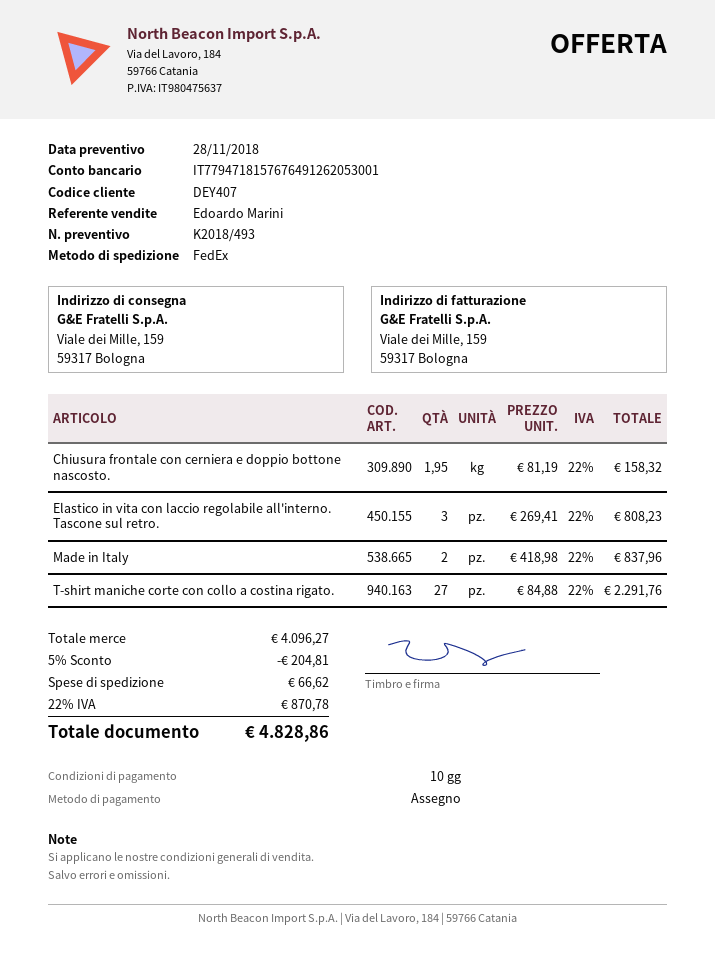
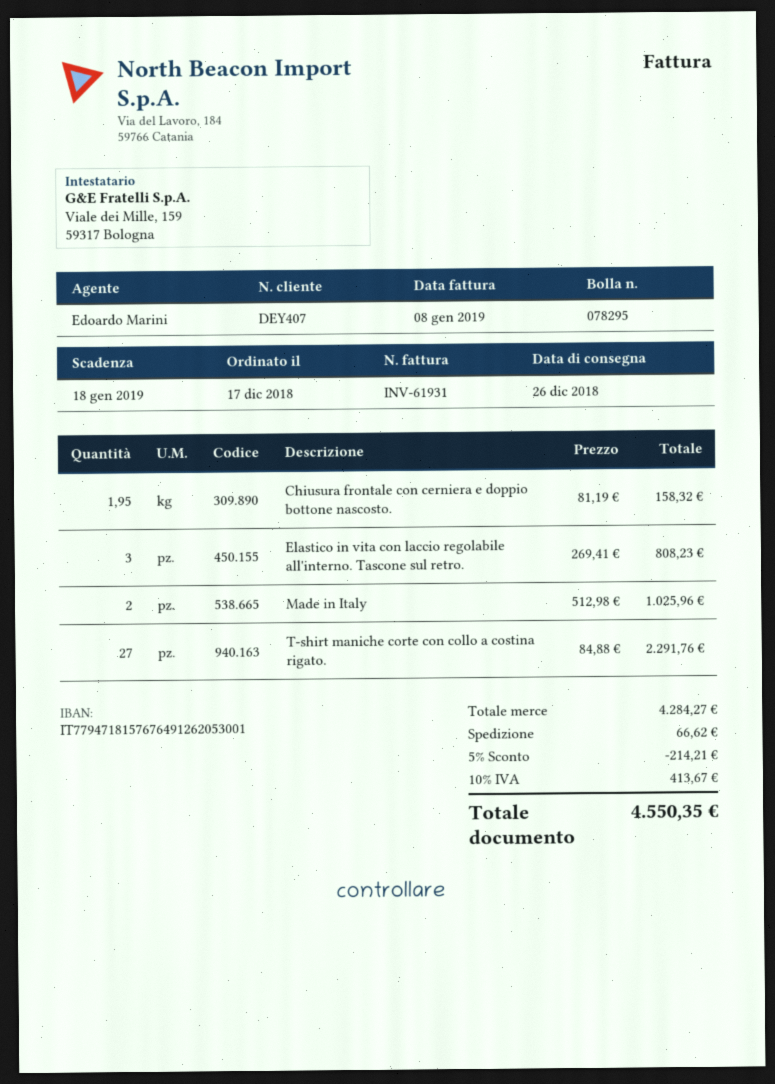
Made in Italy: 2 x 418.98 = 837.96 -> 2 x 512.98 = 1025.96
subtotal: 4096.27 -> 4284.27
discount: 5% = 204.81 -> 5% = 214.21
tax: 22% = 870.78 -> 10% = 413.67
total: 4828.86 -> 4550.35

